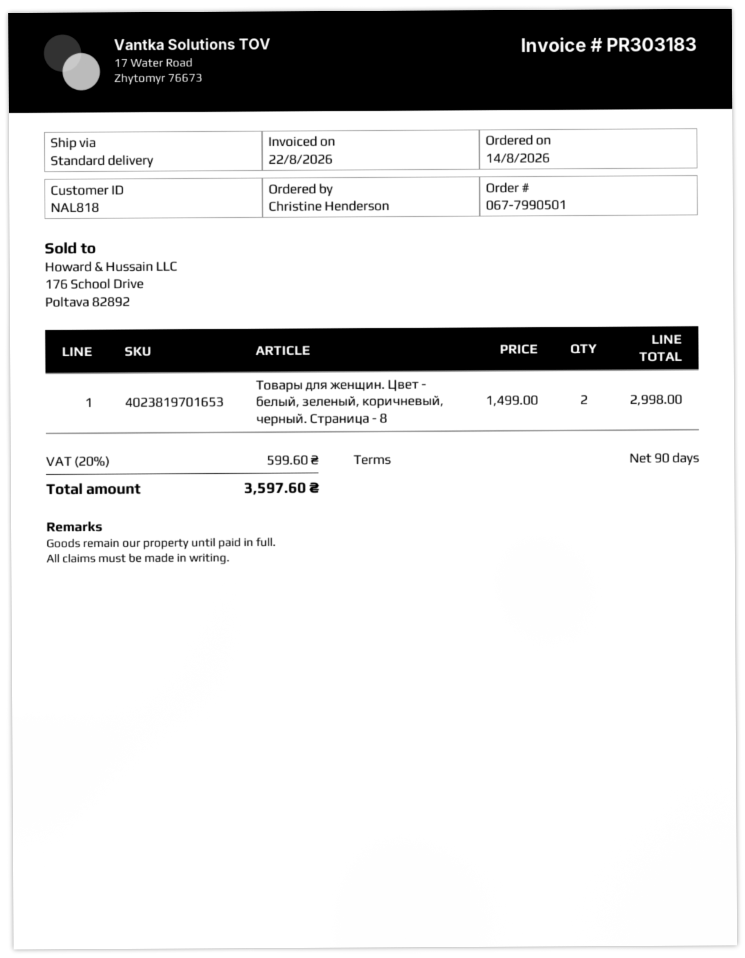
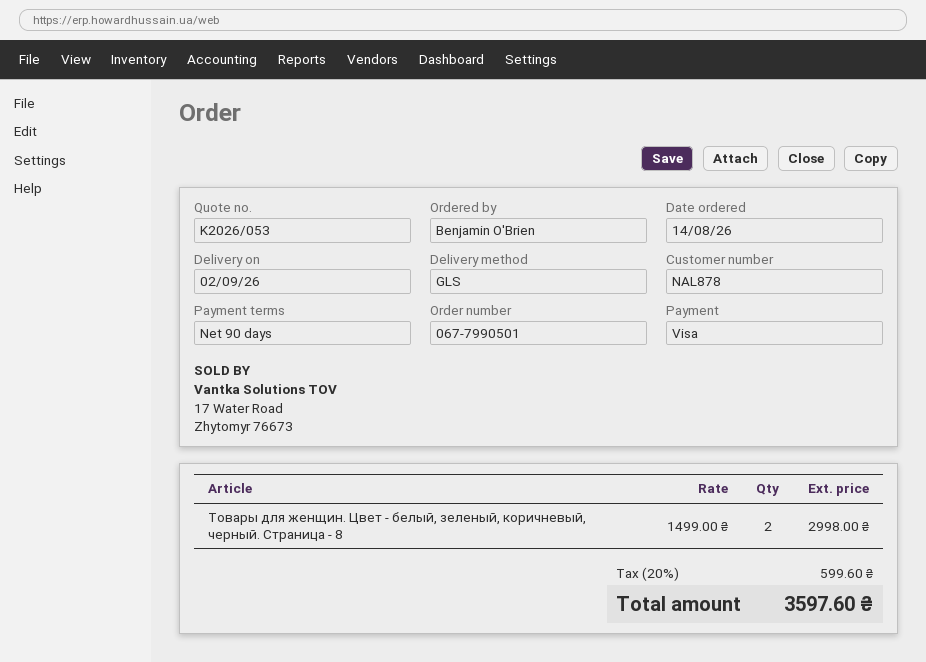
customer number: NAL818 -> NAL878
ordered by: Christine Henderson -> Benjamin O'Brien
shipping method: standard -> GLS

